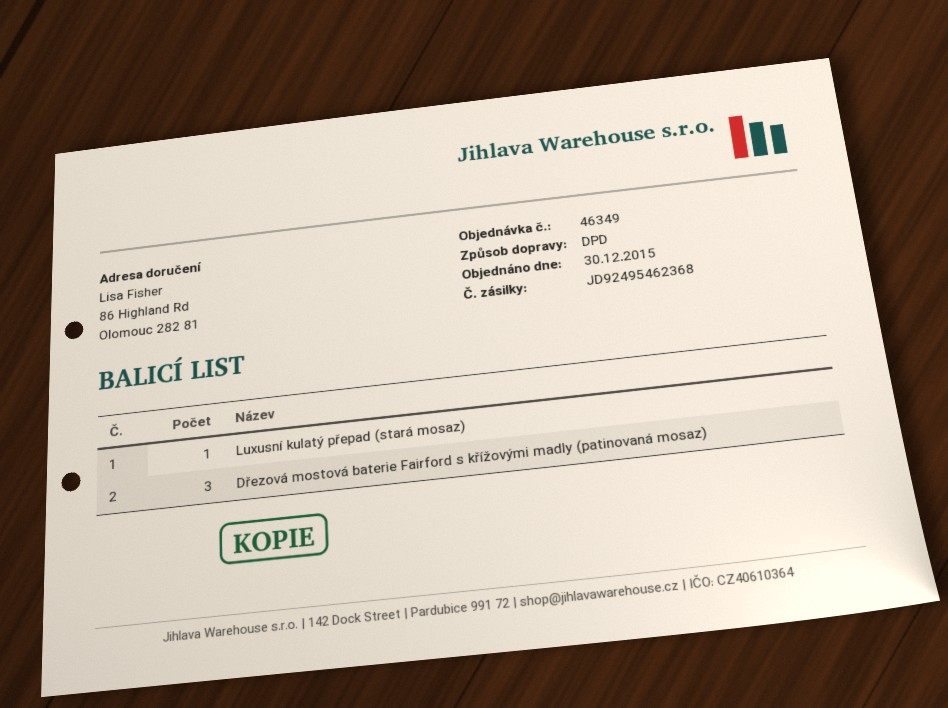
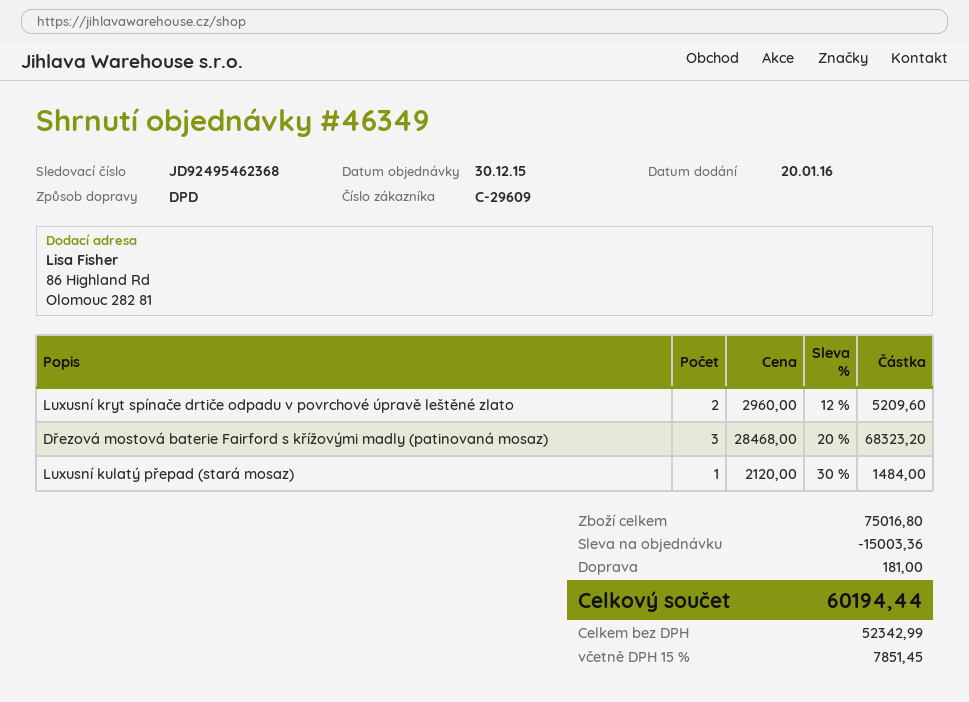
Luxusní kryt spínače drtiče odpadu v povrchové úpravě leštěné zlato: none -> 2

